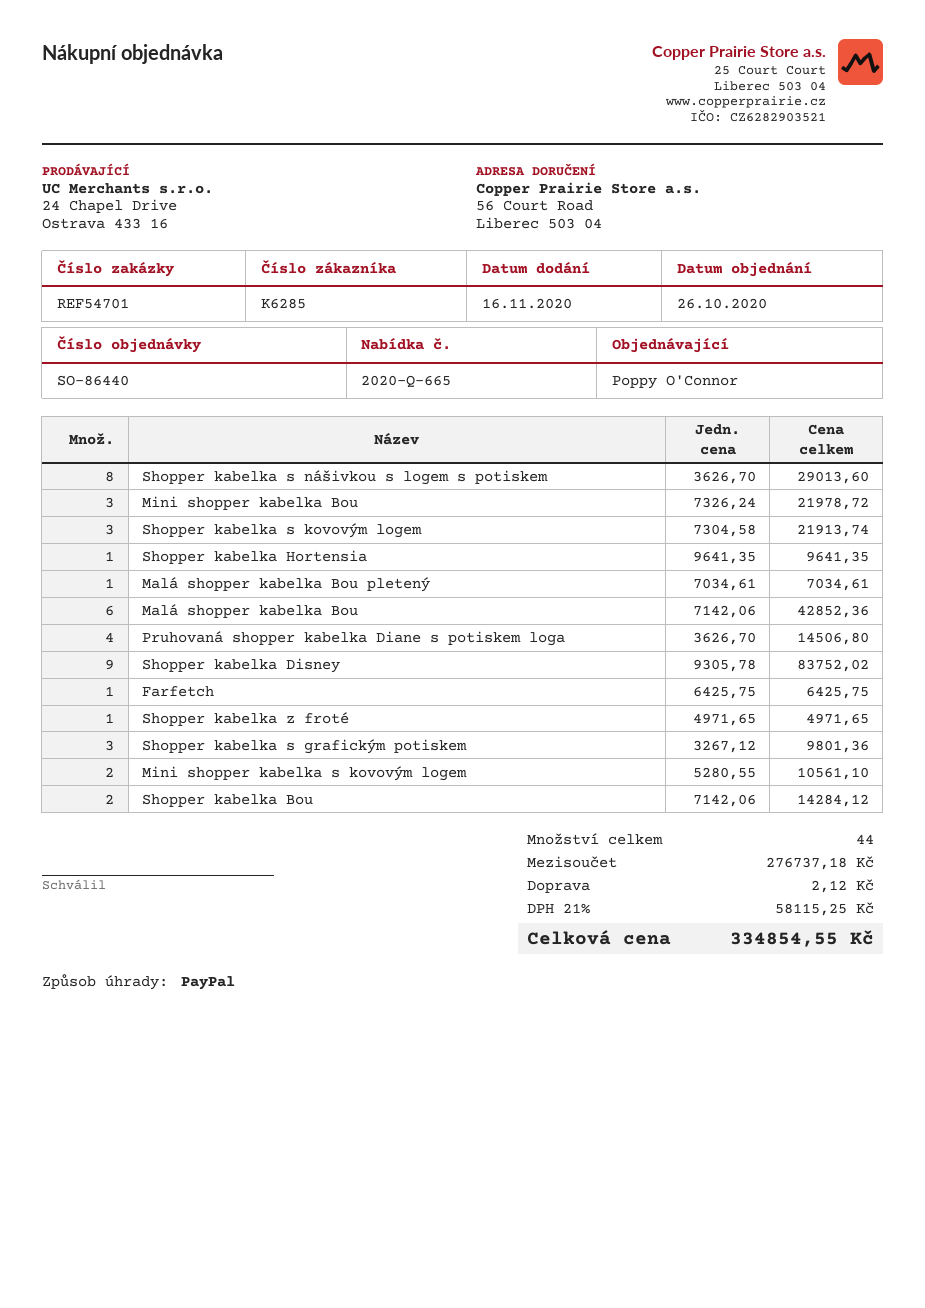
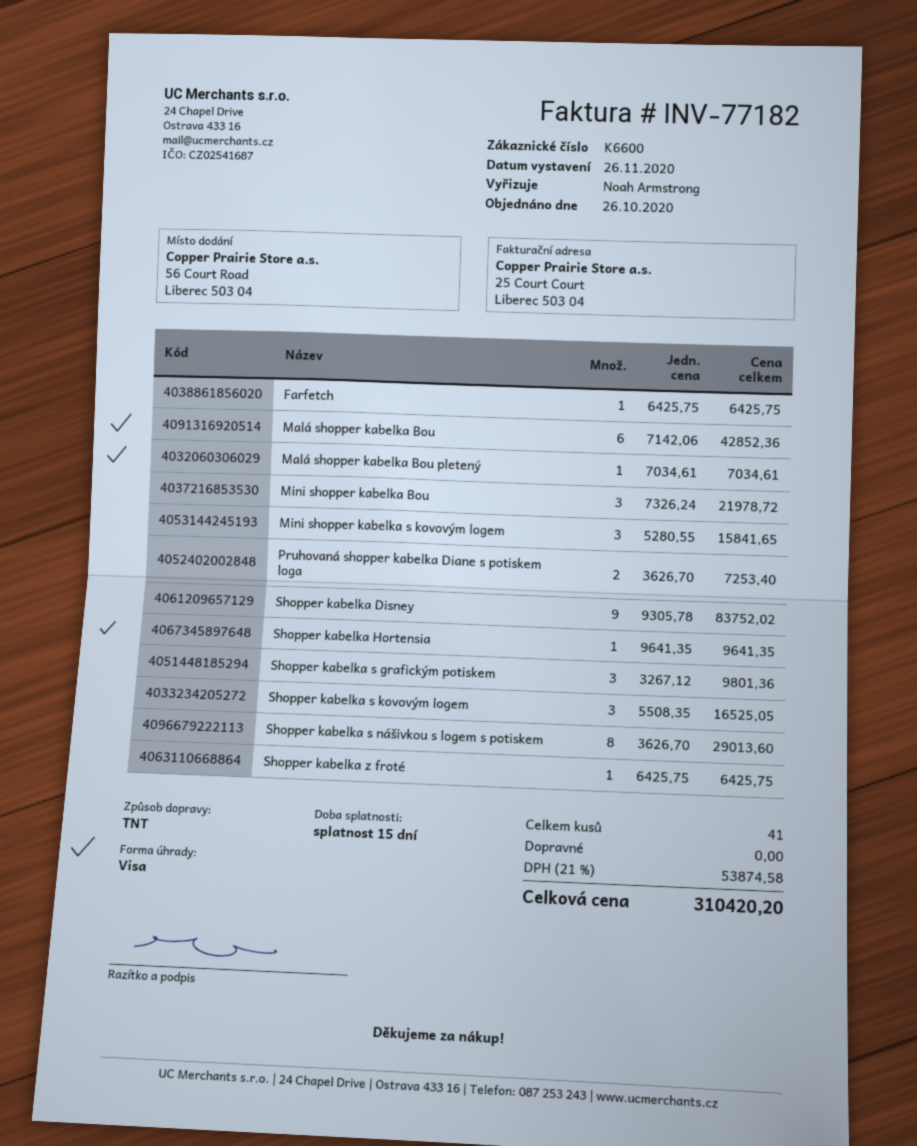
customer number: K6285 -> K6600
payment method: PayPal -> Visa
Shopper kabelka s kovovým logem: 3 x 7304.58 = 21913.74 -> 3 x 5508.35 = 16525.05
Pruhovaná shopper kabelka Diane s potiskem loga: 4 x 3626.70 = 14506.80 -> 2 x 3626.70 = 7253.40
Shopper kabelka z froté: 1 x 4971.65 = 4971.65 -> 1 x 6425.75 = 6425.75
Mini shopper kabelka s kovovým logem: 2 x 5280.55 = 10561.10 -> 3 x 5280.55 = 15841.65
Shopper kabelka Bou: 2 x 7142.06 = 14284.12 -> none
total quantity: 44 -> 41
shipping: 2.12 -> 0.00
tax: 21% = 58115.25 -> 21% = 53874.58
total: 334854.55 -> 310420.20

